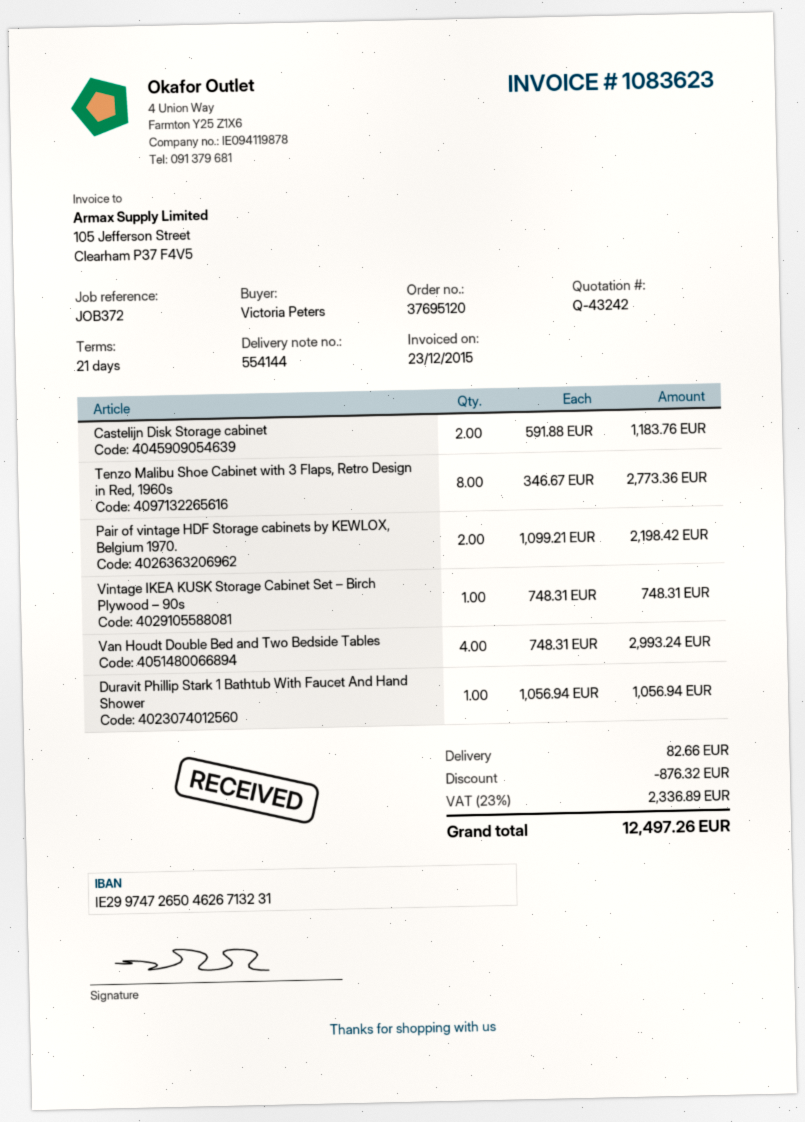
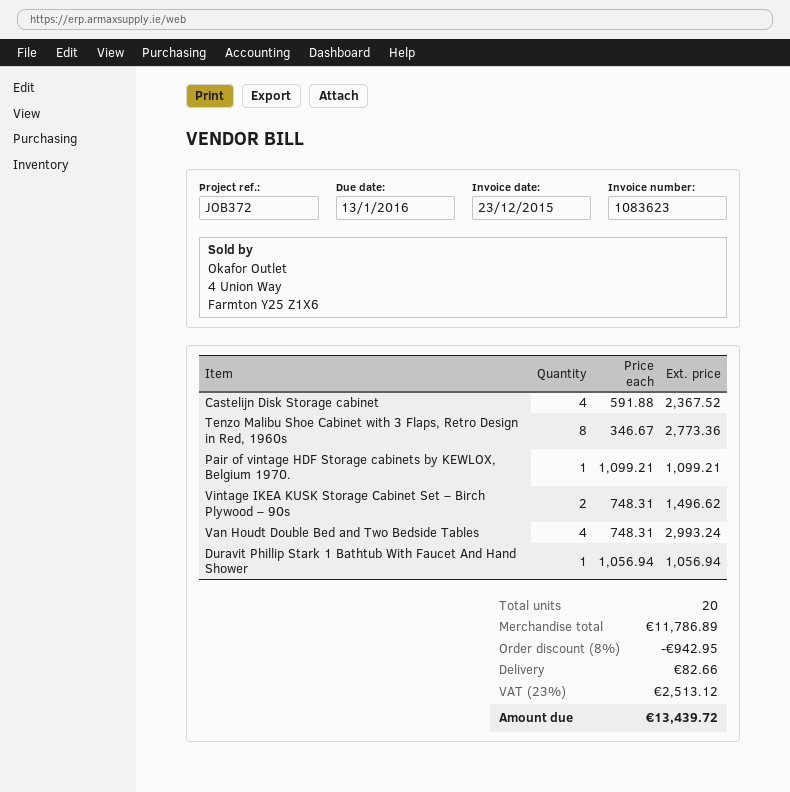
Castelijn Disk Storage cabinet: 2 x 591.88 = 1183.76 -> 4 x 591.88 = 2367.52
Pair of vintage HDF Storage cabinets by KEWLOX, Belgium 1970.: 2 x 1099.21 = 2198.42 -> 1 x 1099.21 = 1099.21
Vintage IKEA KUSK Storage Cabinet Set – Birch Plywood – 90s: 1 x 748.31 = 748.31 -> 2 x 748.31 = 1496.62
discount: 876.32 -> 942.95
tax: 23% = 2336.89 -> 23% = 2513.12
total: 12497.26 -> 13439.72

